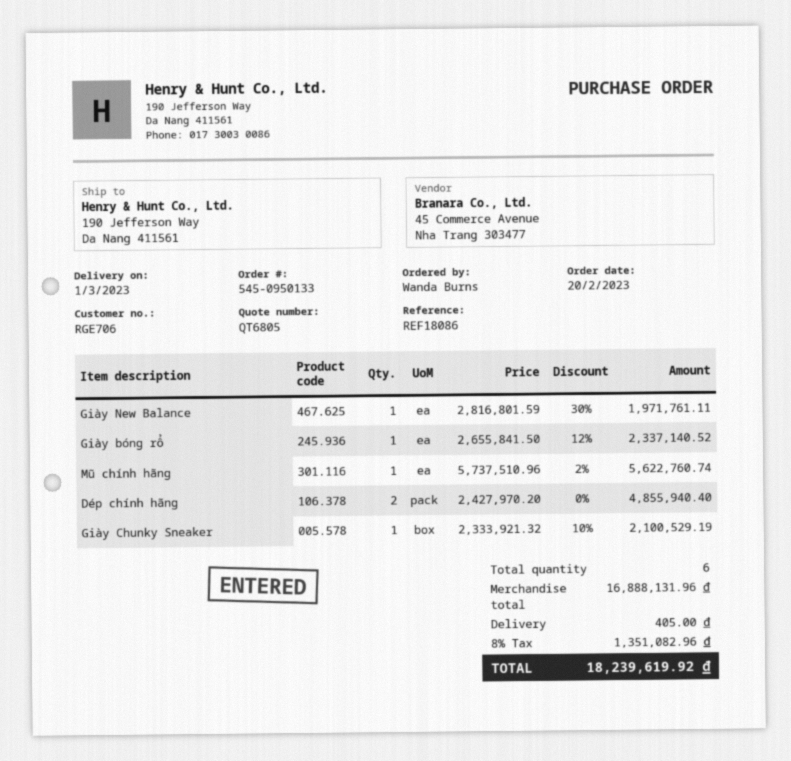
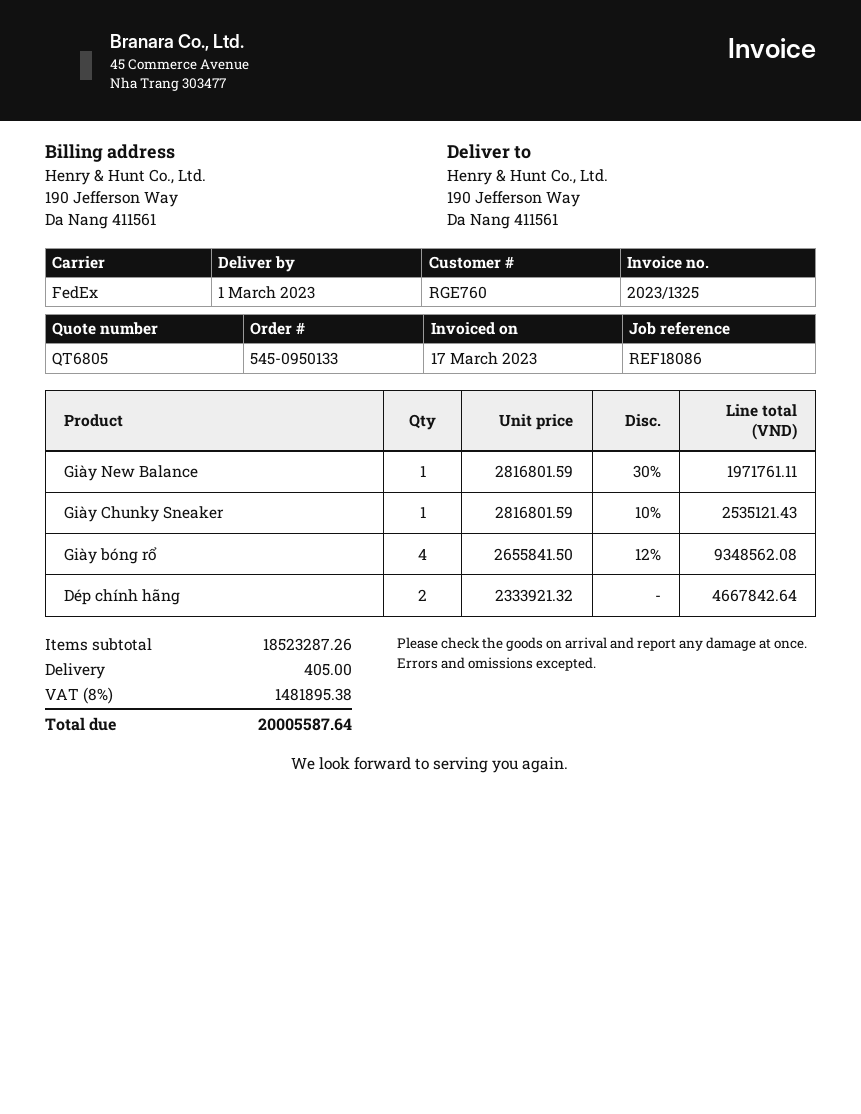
customer number: RGE706 -> RGE760
Giày bóng rổ: 1 x 2655841.50 - 12% = 2337140.52 -> 4 x 2655841.50 - 12% = 9348562.08
Mũ chính hãng: 1 x 5737510.96 - 2% = 5622760.74 -> none
Dép chính hãng: 2 x 2427970.20 = 4855940.40 -> 2 x 2333921.32 = 4667842.64
Giày Chunky Sneaker: 1 x 2333921.32 - 10% = 2100529.19 -> 1 x 2816801.59 - 10% = 2535121.43
subtotal: 16888131.96 -> 18523287.26
tax: 8% = 1351082.96 -> 8% = 1481895.38
total: 18239619.92 -> 20005587.64

